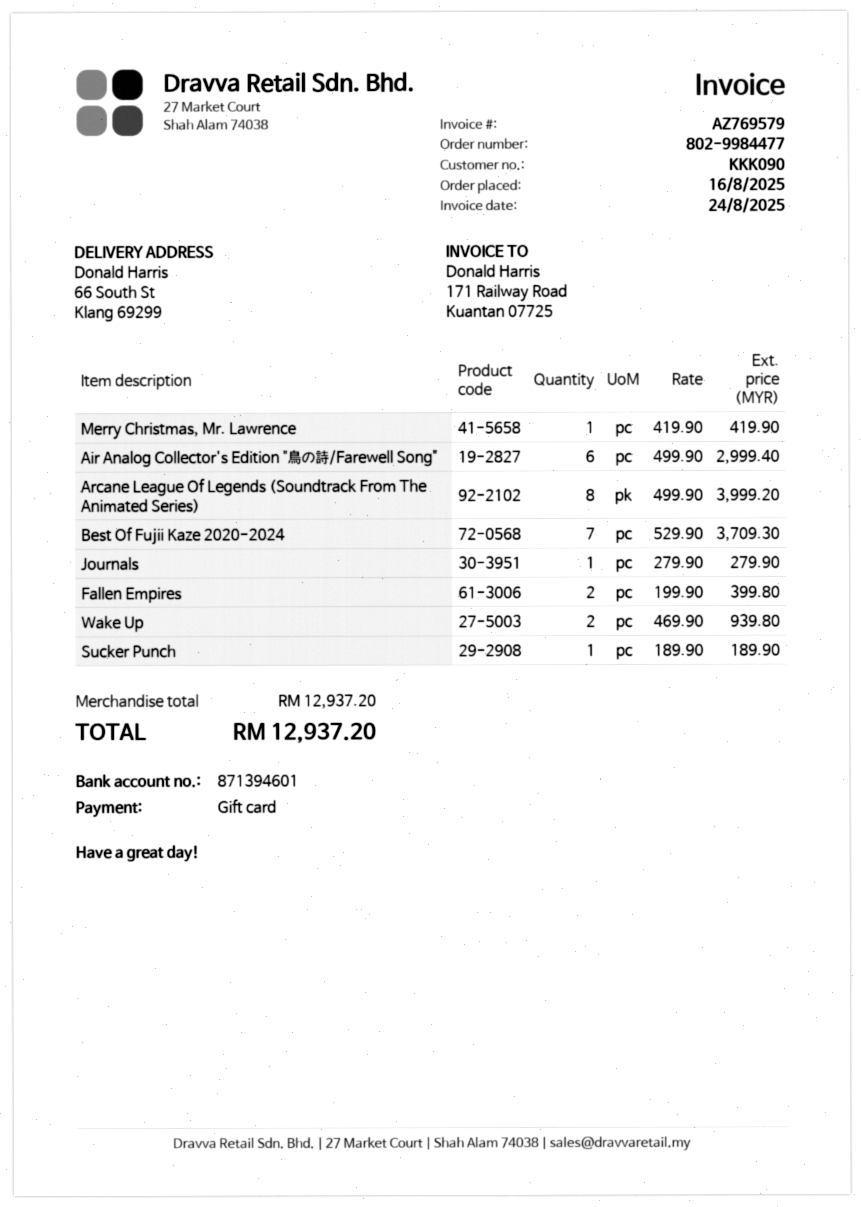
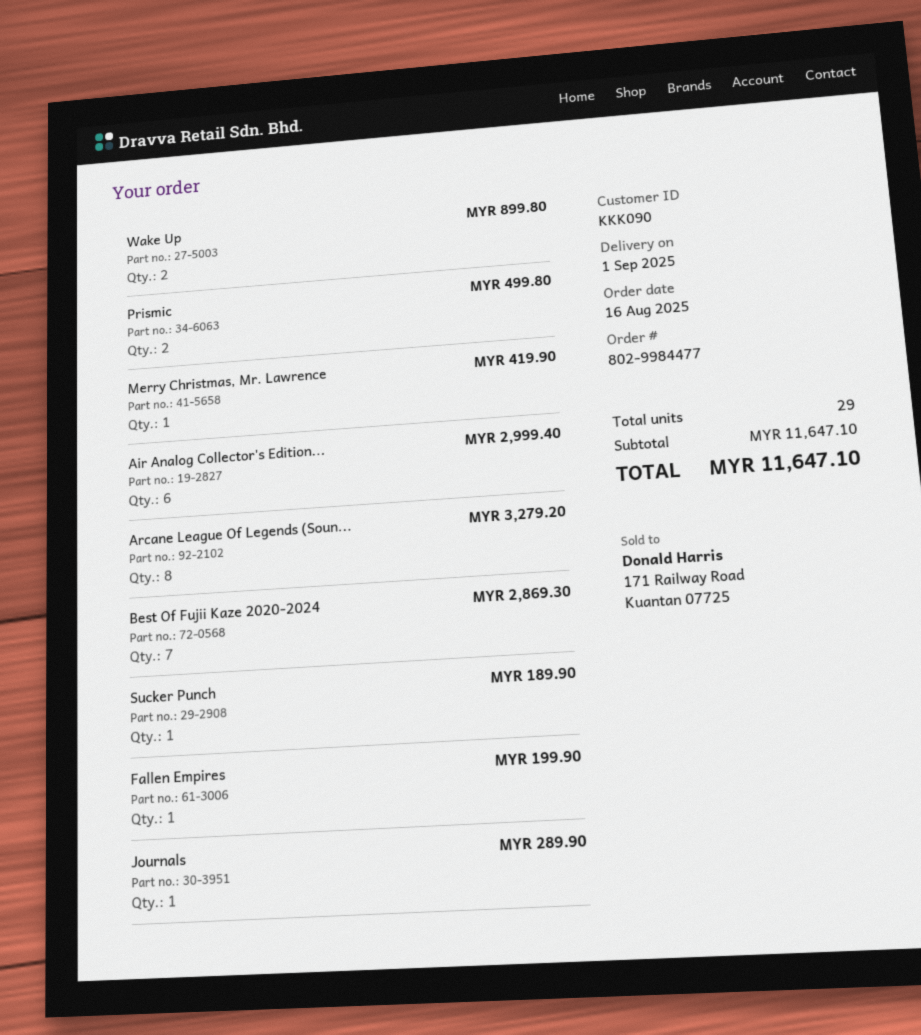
Arcane League Of Legends (Soundtrack From The Animated Series): 8 for 3999.20 -> 8 for 3279.20
Best Of Fujii Kaze 2020-2024: 7 for 3709.30 -> 7 for 2869.30
Journals: 1 for 279.90 -> 1 for 289.90
Fallen Empires: 2 for 399.80 -> 1 for 199.90
Wake Up: 2 for 939.80 -> 2 for 899.80
Prismic: none -> 2 for 499.80
subtotal: 12937.20 -> 11647.10
total: 12937.20 -> 11647.10

